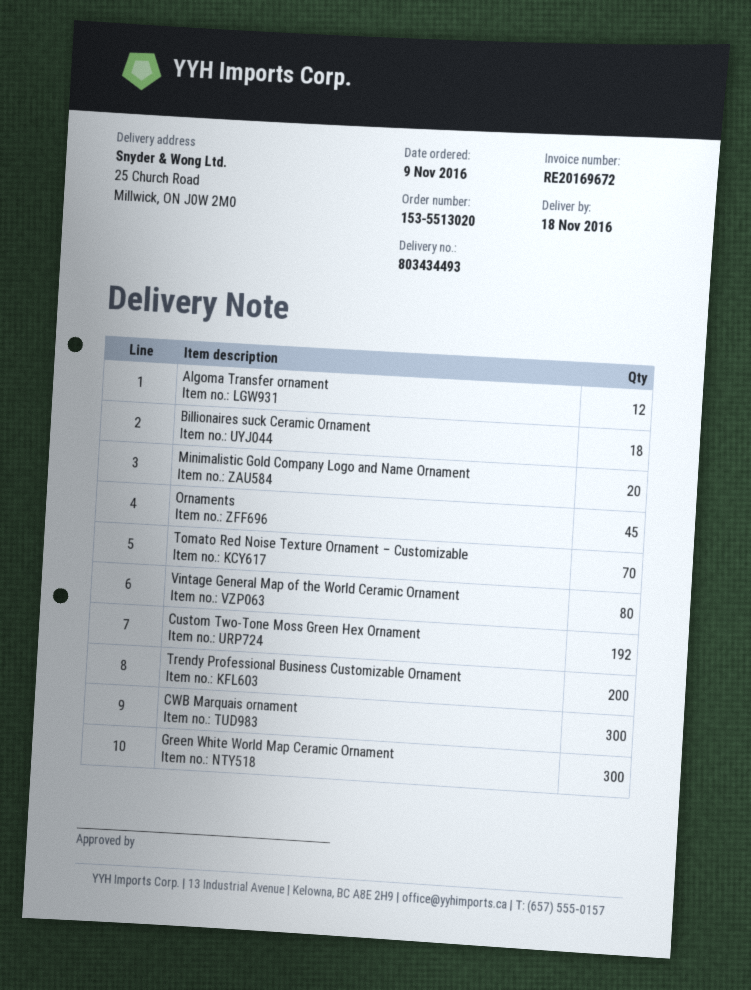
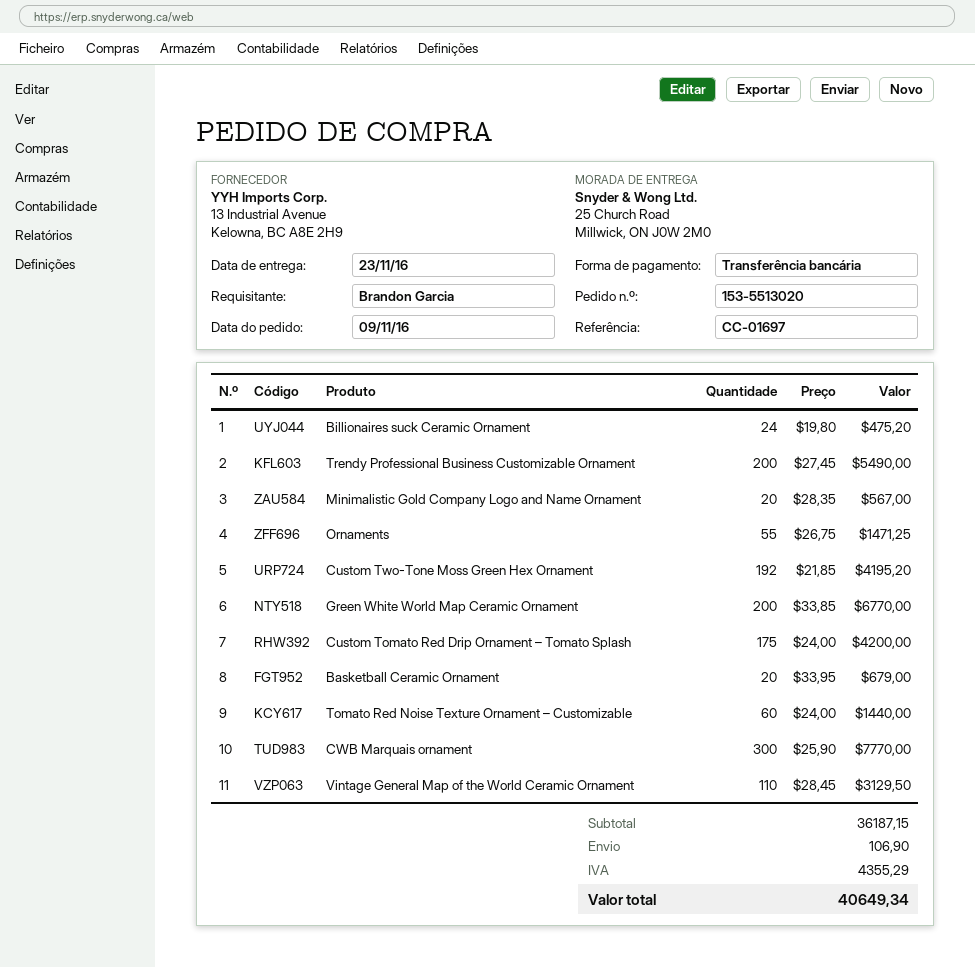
delivery date: 2016-11-18 -> 2016-11-23
Algoma Transfer ornament: 12 -> none
Billionaires suck Ceramic Ornament: 18 -> 24
Ornaments: 45 -> 55
Tomato Red Noise Texture Ornament – Customizable: 70 -> 60
Vintage General Map of the World Ceramic Ornament: 80 -> 110
Green White World Map Ceramic Ornament: 300 -> 200
Custom Tomato Red Drip Ornament – Tomato Splash: none -> 175
Basketball Ceramic Ornament: none -> 20

